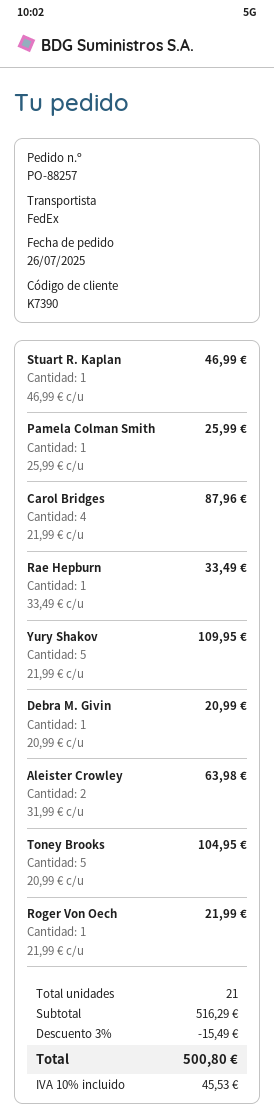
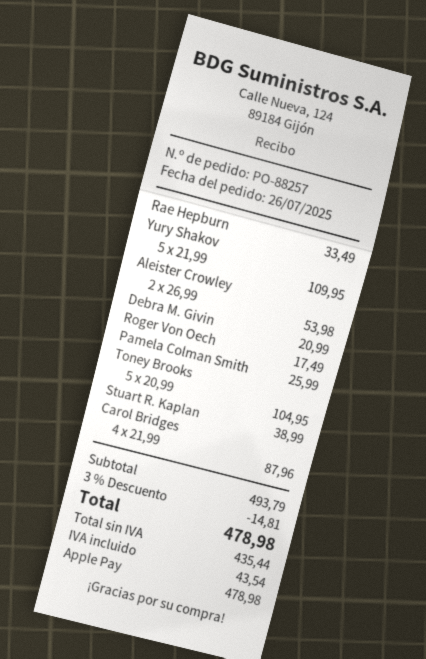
Stuart R. Kaplan: 1 x 46.99 = 46.99 -> 1 x 38.99 = 38.99
Aleister Crowley: 2 x 31.99 = 63.98 -> 2 x 26.99 = 53.98
Roger Von Oech: 1 x 21.99 = 21.99 -> 1 x 17.49 = 17.49
subtotal: 516.29 -> 493.79
discount: 3% = 15.49 -> 3% = 14.81
tax: 45.53 -> 43.54
total: 500.80 -> 478.98

